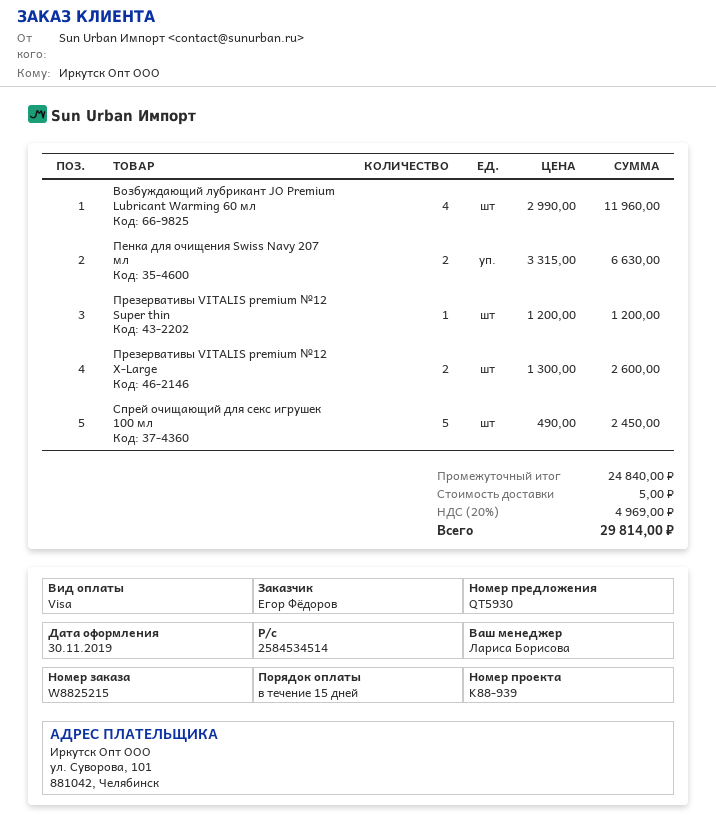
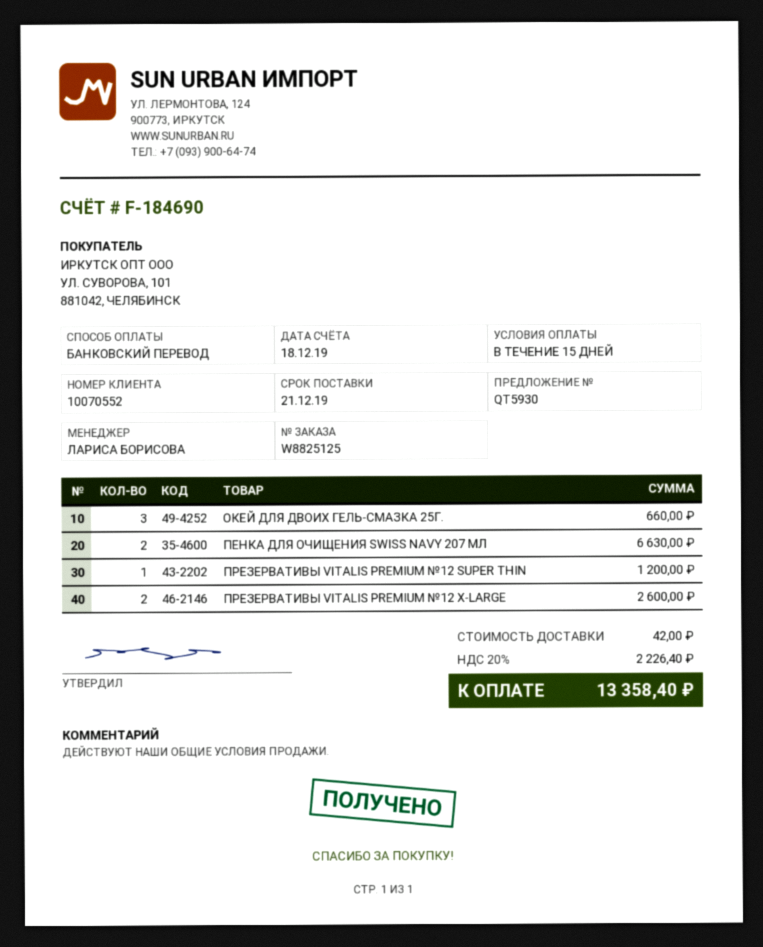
order number: W8825215 -> W8825125
payment method: Visa -> bank transfer
Возбуждающий лубрикант JO Premium Lubricant Warming 60 мл: 4 for 11960.00 -> none
Спрей очищающий для секс игрушек 100 мл: 5 for 2450.00 -> none
ОКЕЙ ДЛЯ ДВОИХ ГЕЛЬ-СМАЗКА 25Г.: none -> 3 for 660.00
shipping: 5.00 -> 42.00
tax: 20% = 4969.00 -> 20% = 2226.40
total: 29814.00 -> 13358.40

